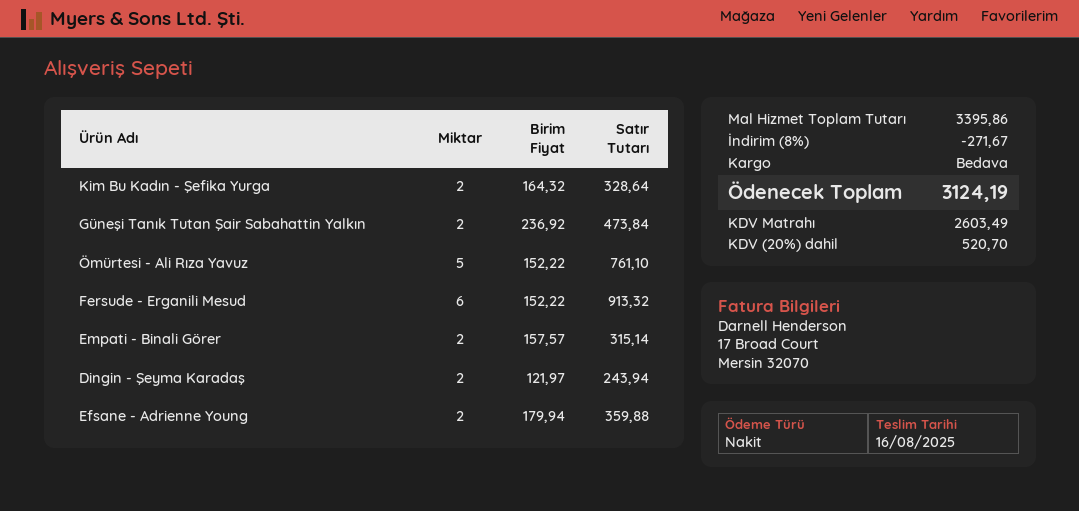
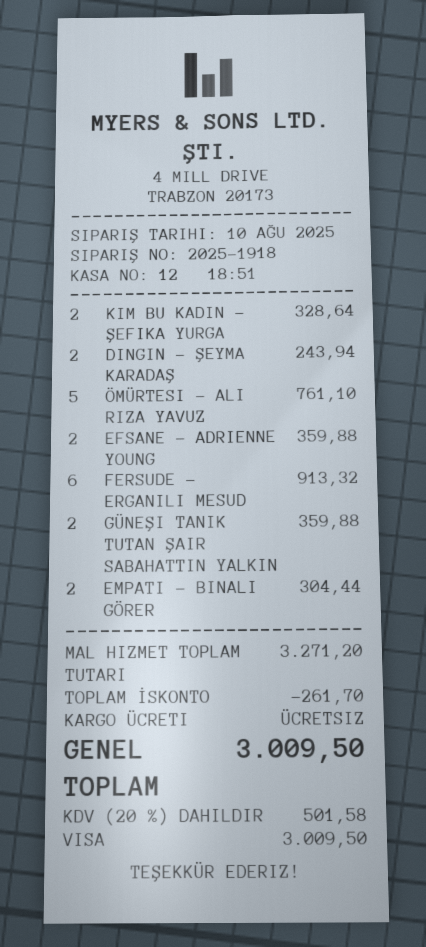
payment method: cash -> Visa
Güneşi Tanık Tutan Şair Sabahattin Yalkın: 2 for 473.84 -> 2 for 359.88
Empati - Binali Görer: 2 for 315.14 -> 2 for 304.44
subtotal: 3395.86 -> 3271.20
discount: 271.67 -> 261.70
tax: 20% = 520.70 -> 20% = 501.58
total: 3124.19 -> 3009.50

